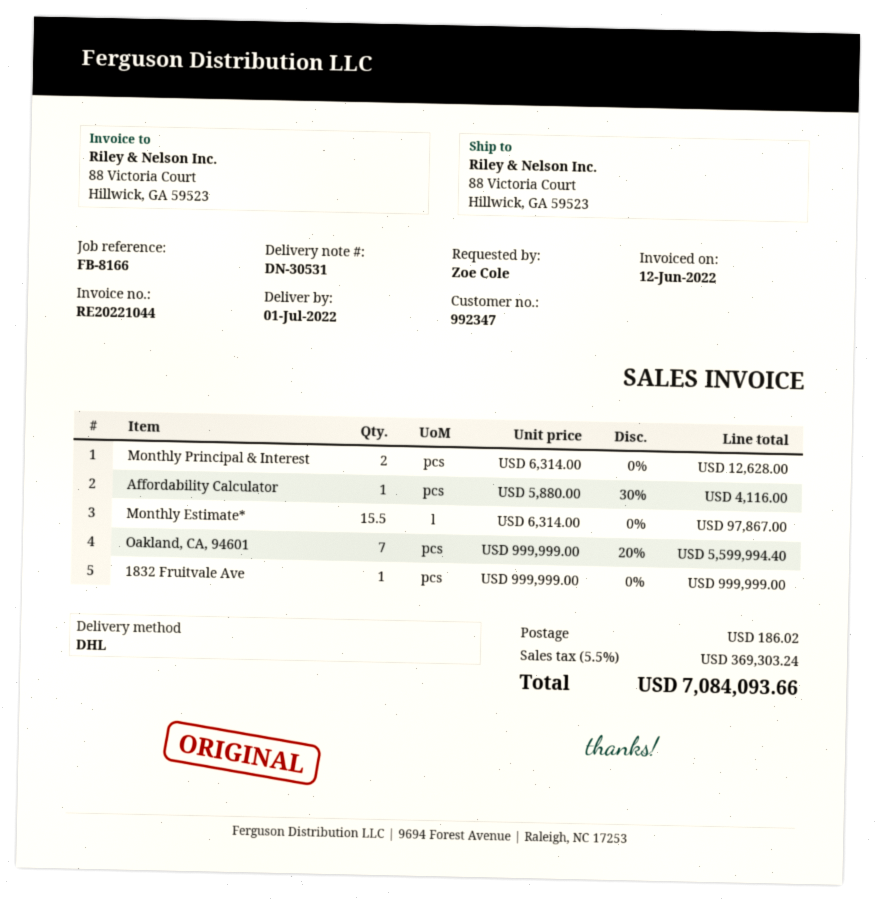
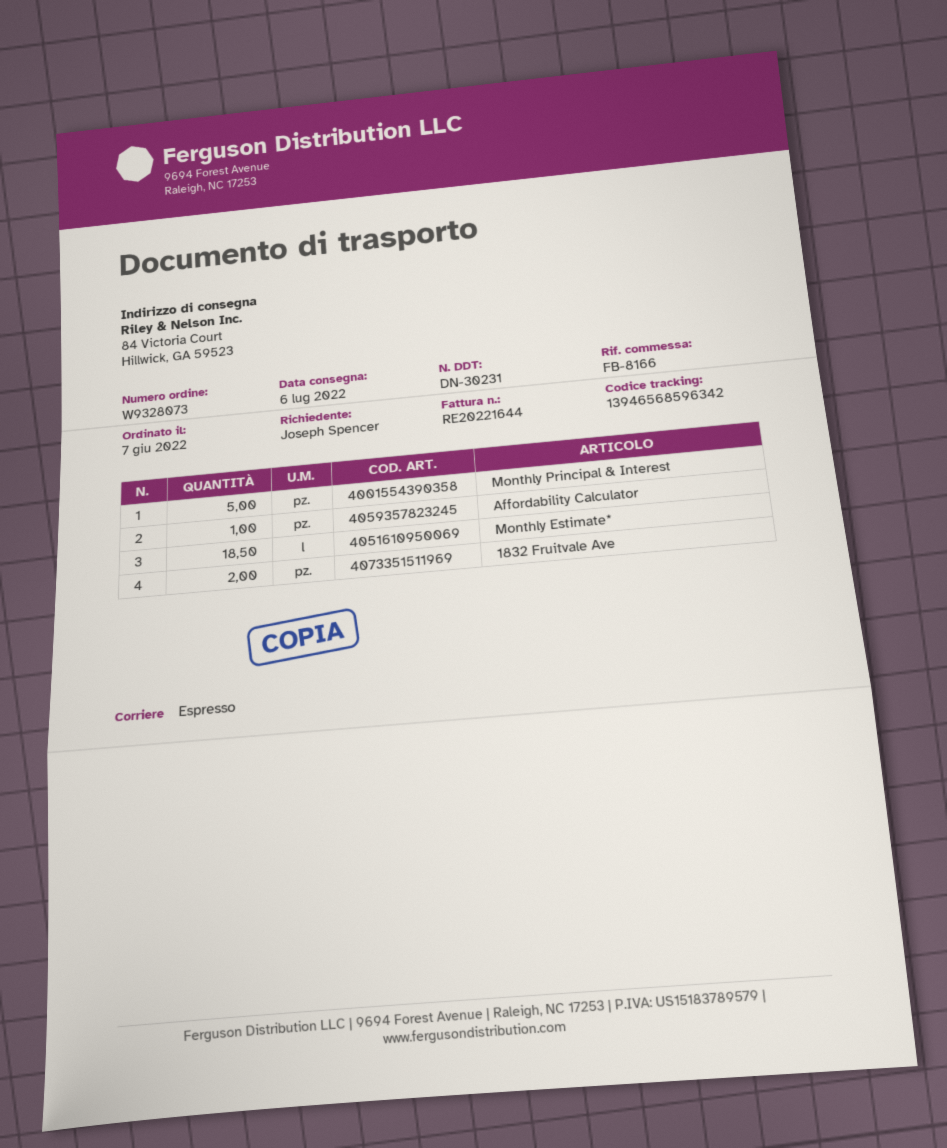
delivery note number: DN-30531 -> DN-30231
delivery date: 2022-07-01 -> 2022-07-06
invoice number: RE20221044 -> RE20221644
ordered by: Zoe Cole -> Joseph Spencer
shipping method: DHL -> express
ship to: 88 Victoria Court, Hillwick, GA 59523 -> 84 Victoria Court, Hillwick, GA 59523
Monthly Principal & Interest: 2 -> 5
Monthly Estimate*: 15.5 -> 18.5
Oakland, CA, 94601: 7 -> none
1832 Fruitvale Ave: 1 -> 2

